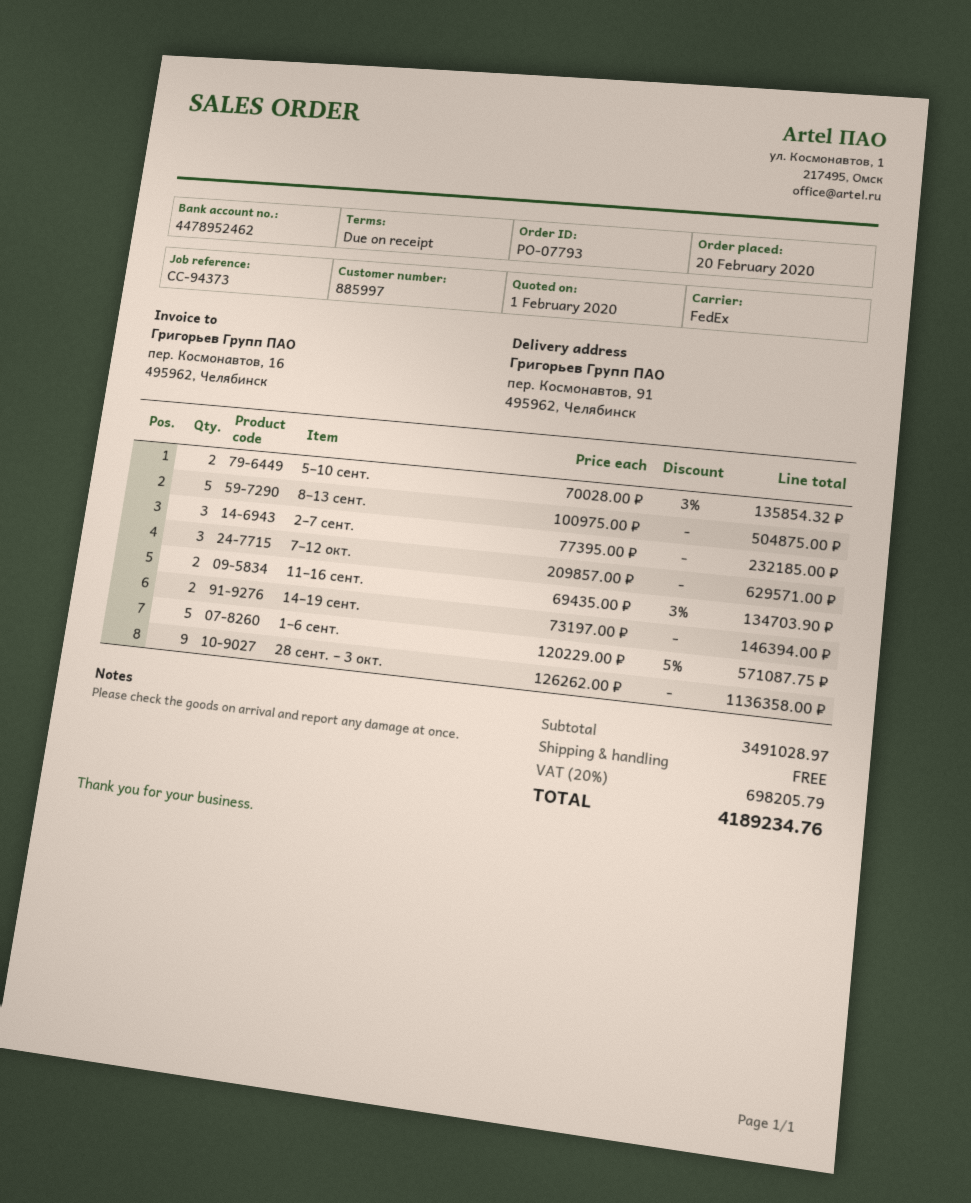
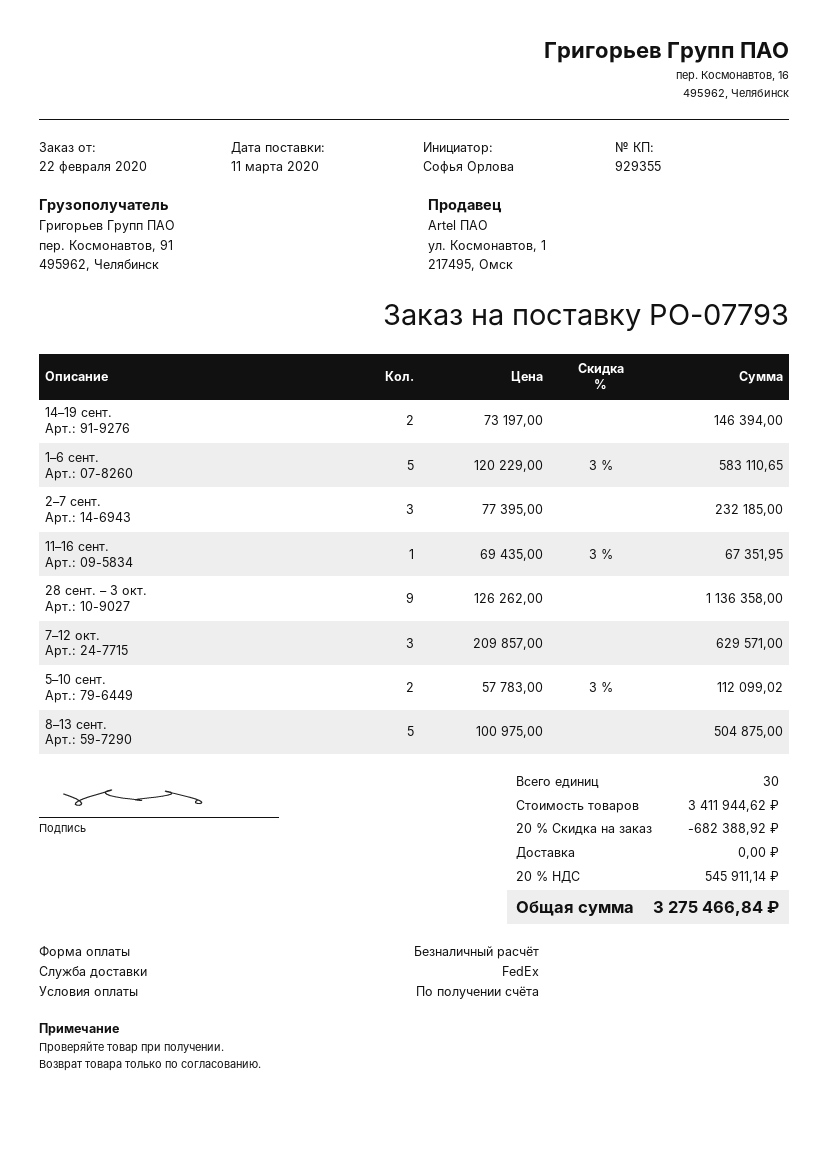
order date: 2020-02-20 -> 2020-02-22
5–10 сент.: 2 x 70028.00 - 3% = 135854.32 -> 2 x 57783.00 - 3% = 112099.02
11–16 сент.: 2 x 69435.00 - 3% = 134703.90 -> 1 x 69435.00 - 3% = 67351.95
1–6 сент.: 5 x 120229.00 - 5% = 571087.75 -> 5 x 120229.00 - 3% = 583110.65
subtotal: 3491028.97 -> 3411944.62
discount: none -> 20% = 682388.92
tax: 20% = 698205.79 -> 20% = 545911.14
total: 4189234.76 -> 3275466.84

